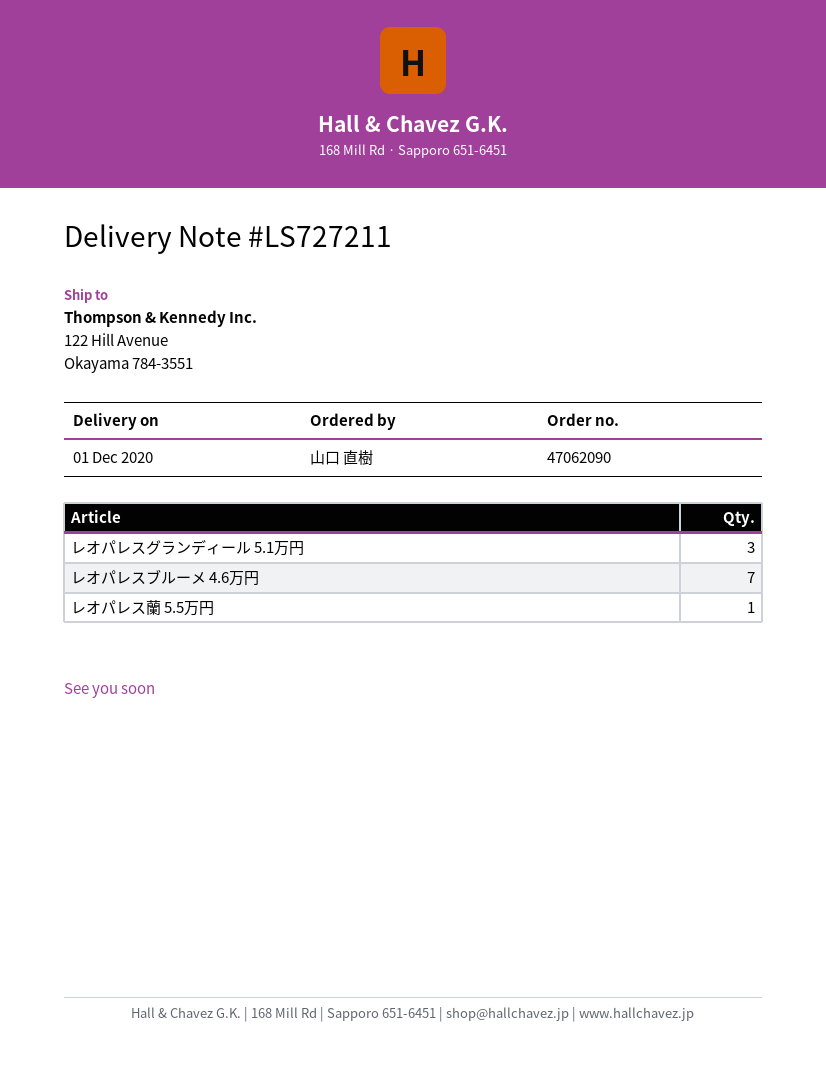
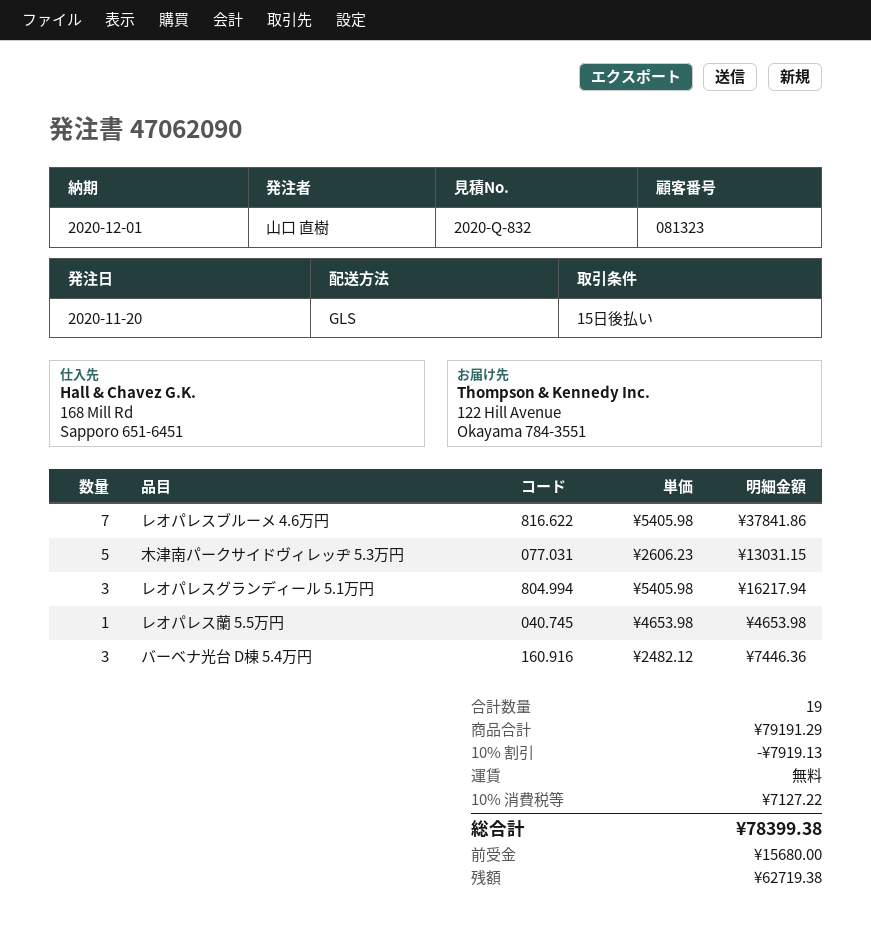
木津南パークサイドヴィレッヂ 5.3万円: none -> 5
バーベナ光台 D棟 5.4万円: none -> 3

